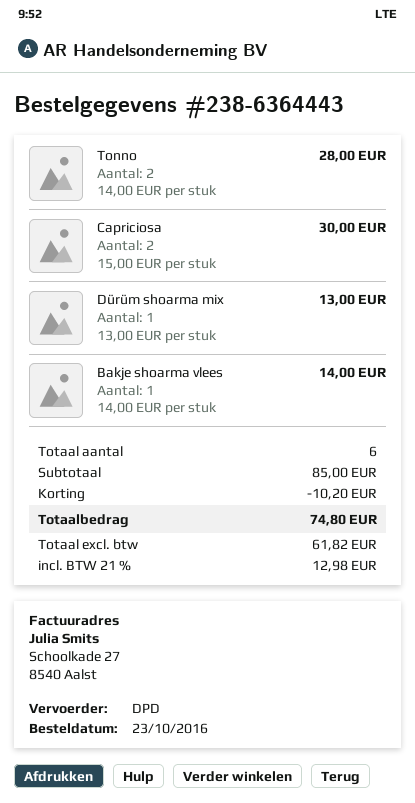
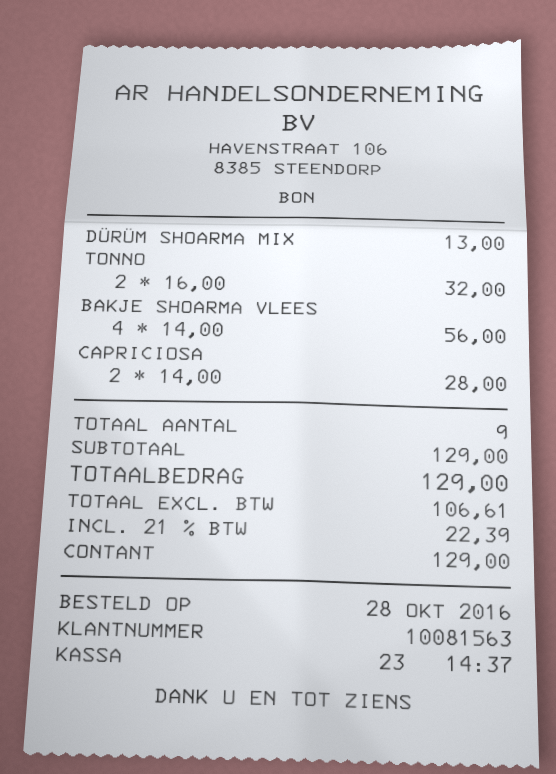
order date: 2016-10-23 -> 2016-10-28
Tonno: 2 x 14.00 = 28.00 -> 2 x 16.00 = 32.00
Capriciosa: 2 x 15.00 = 30.00 -> 2 x 14.00 = 28.00
Bakje shoarma vlees: 1 x 14.00 = 14.00 -> 4 x 14.00 = 56.00
total quantity: 6 -> 9
subtotal: 85.00 -> 129.00
discount: 10.20 -> none
net: 61.82 -> 106.61
tax: 21% = 12.98 -> 21% = 22.39
total: 74.80 -> 129.00

